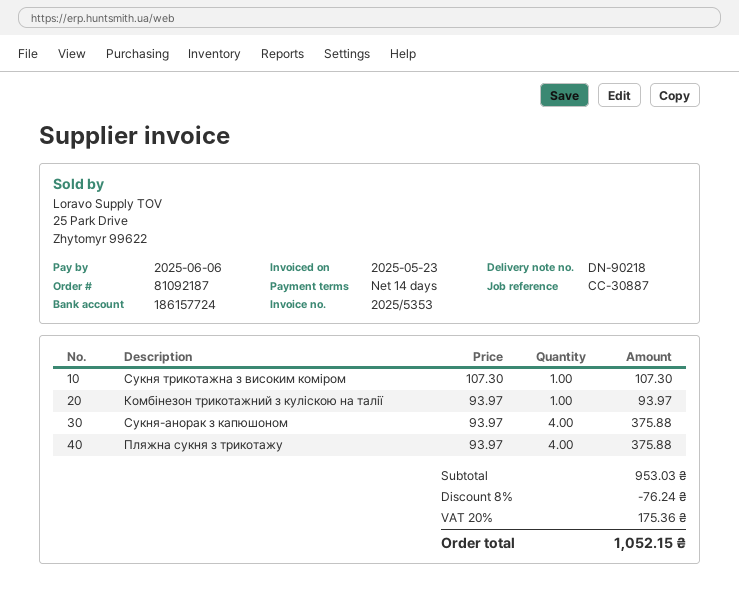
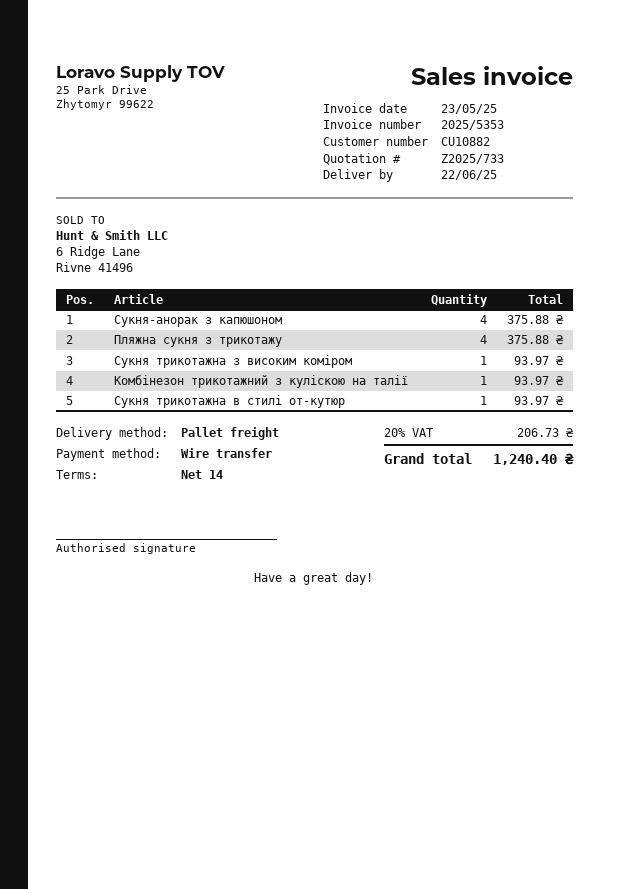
Сукня трикотажна з високим коміром: 1 for 107.30 -> 1 for 93.97
Сукня трикотажна в стилі от-кутюр: none -> 1 for 93.97
discount: 8% = 76.24 -> none
tax: 20% = 175.36 -> 20% = 206.73
total: 1052.15 -> 1240.40

